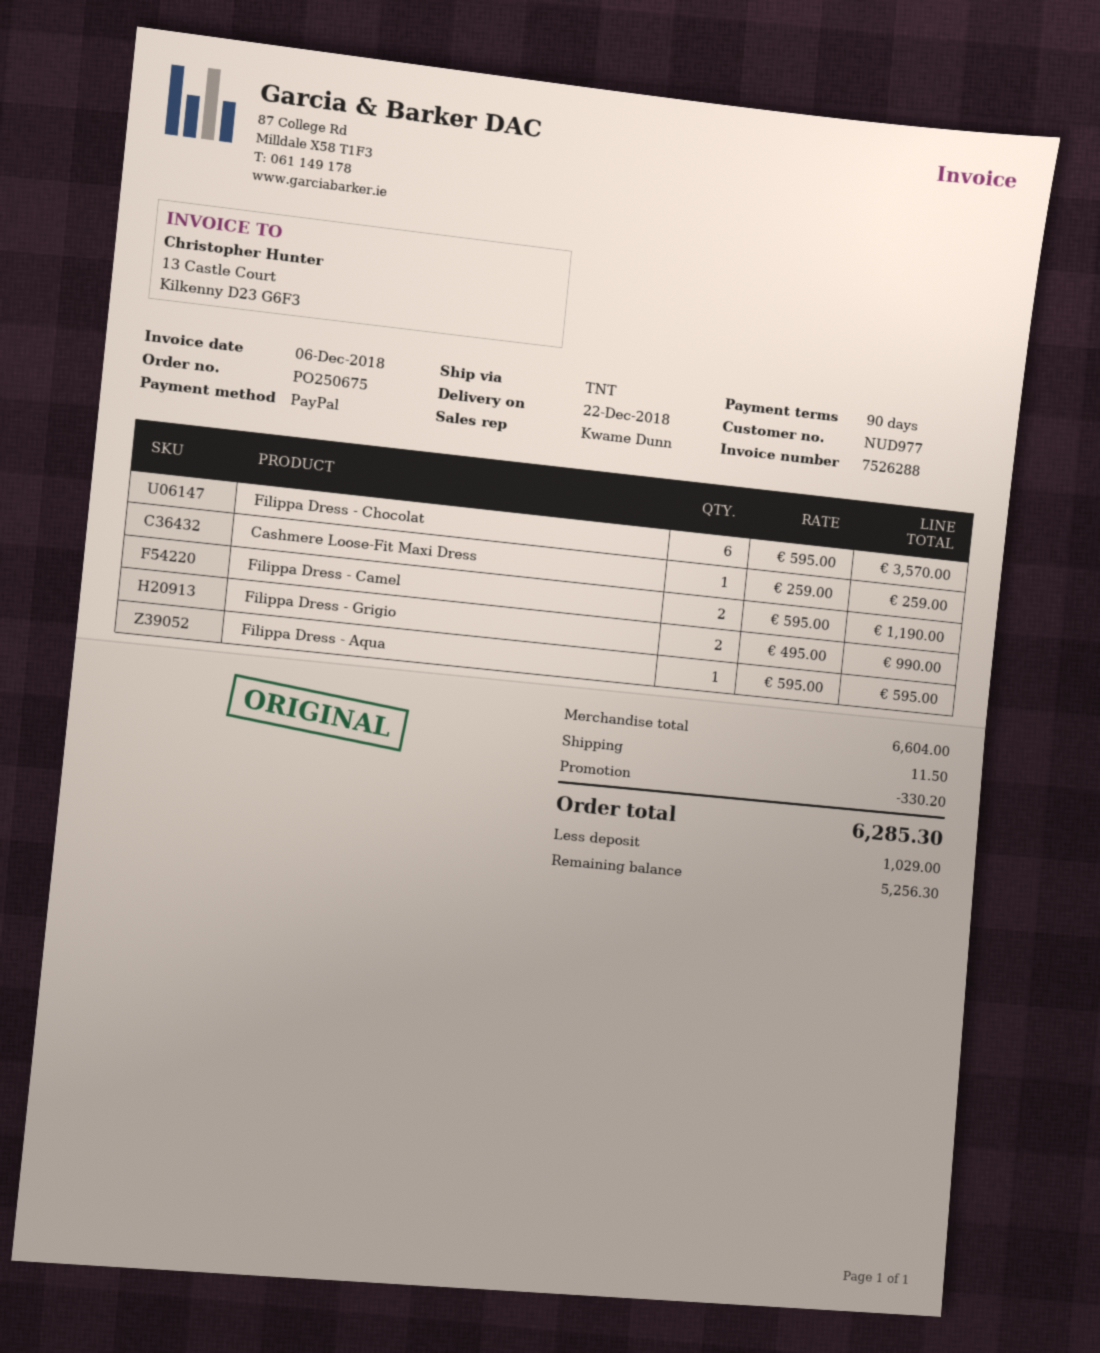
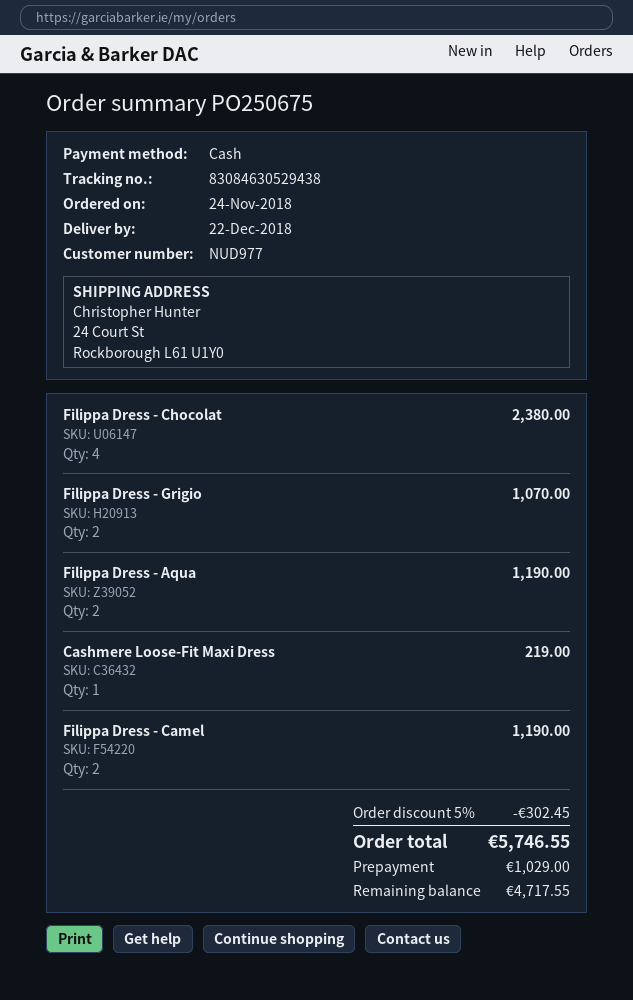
payment method: PayPal -> cash
Filippa Dress - Chocolat: 6 for 3570.00 -> 4 for 2380.00
Cashmere Loose-Fit Maxi Dress: 1 for 259.00 -> 1 for 219.00
Filippa Dress - Grigio: 2 for 990.00 -> 2 for 1070.00
Filippa Dress - Aqua: 1 for 595.00 -> 2 for 1190.00
discount: 330.20 -> 302.45
shipping: 11.50 -> none
total: 6285.30 -> 5746.55
balance: 5256.30 -> 4717.55

